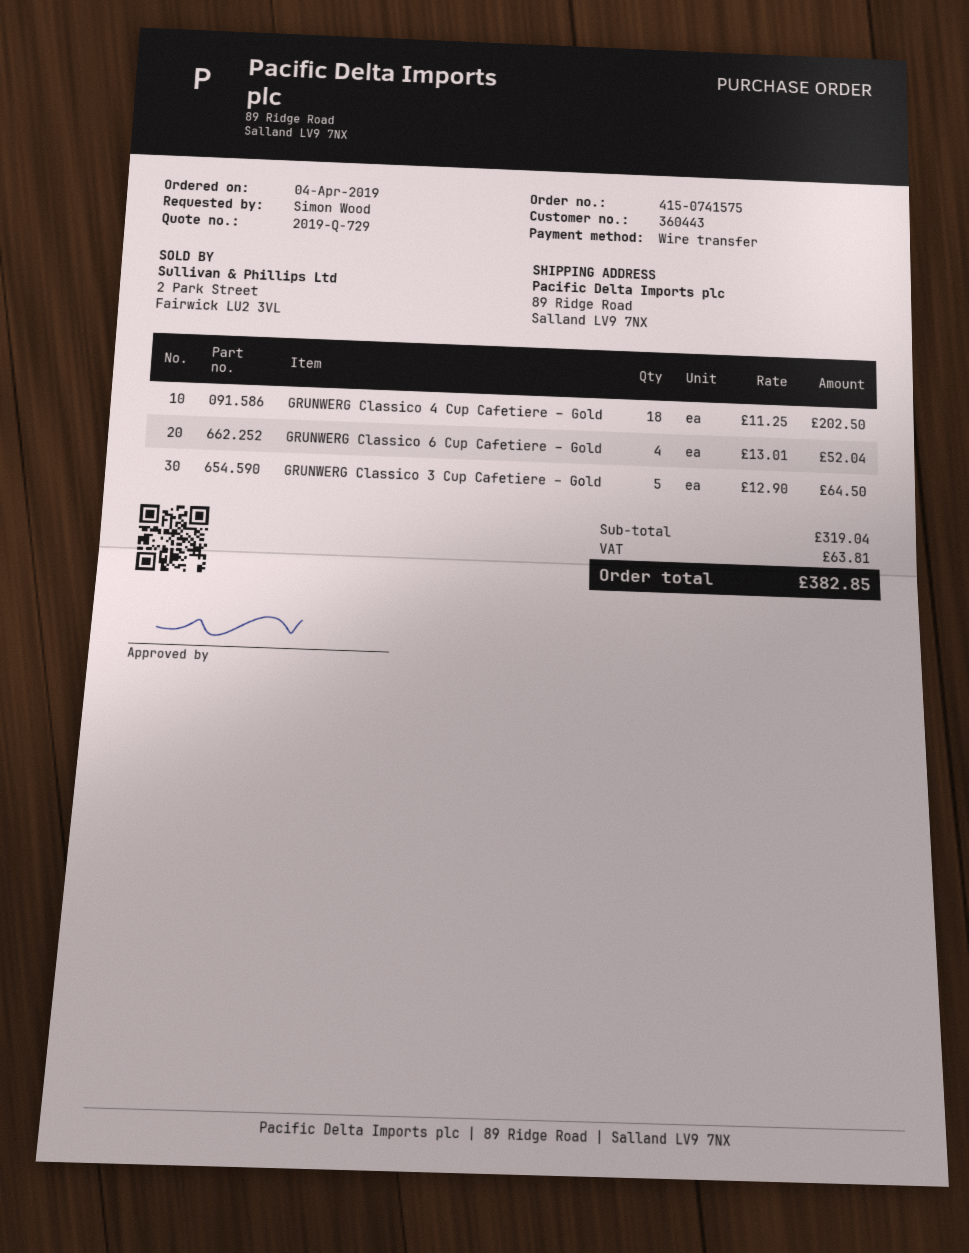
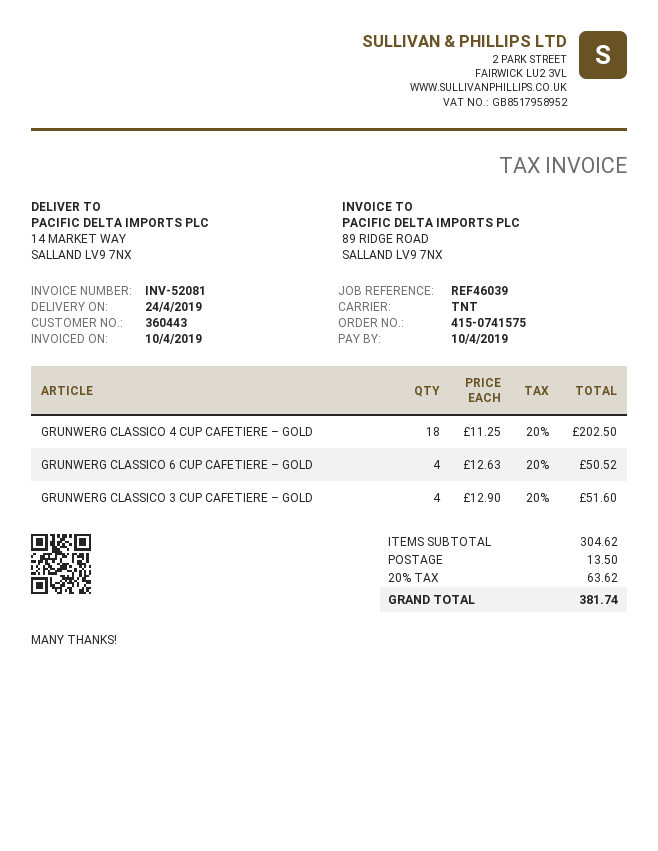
ship to: 89 Ridge Road, Salland LV9 7NX -> 14 MARKET WAY, SALLAND LV9 7NX
GRUNWERG Classico 6 Cup Cafetiere – Gold: 4 x 13.01 = 52.04 -> 4 x 12.63 = 50.52
GRUNWERG Classico 3 Cup Cafetiere – Gold: 5 x 12.90 = 64.50 -> 4 x 12.90 = 51.60
subtotal: 319.04 -> 304.62
shipping: none -> 13.50
tax: 63.81 -> 63.62
total: 382.85 -> 381.74

